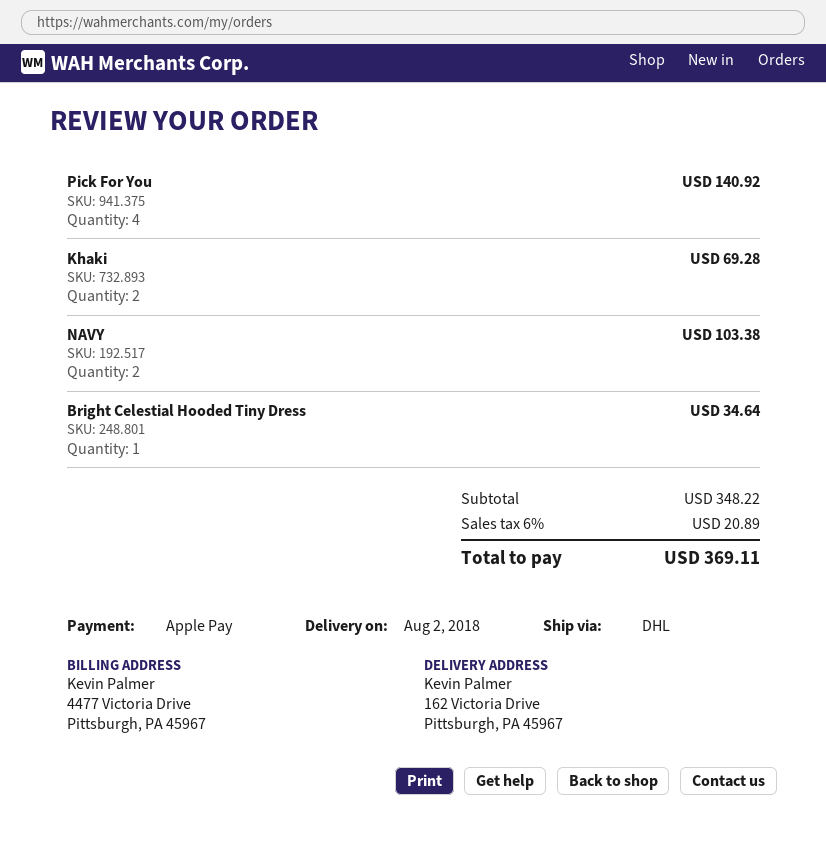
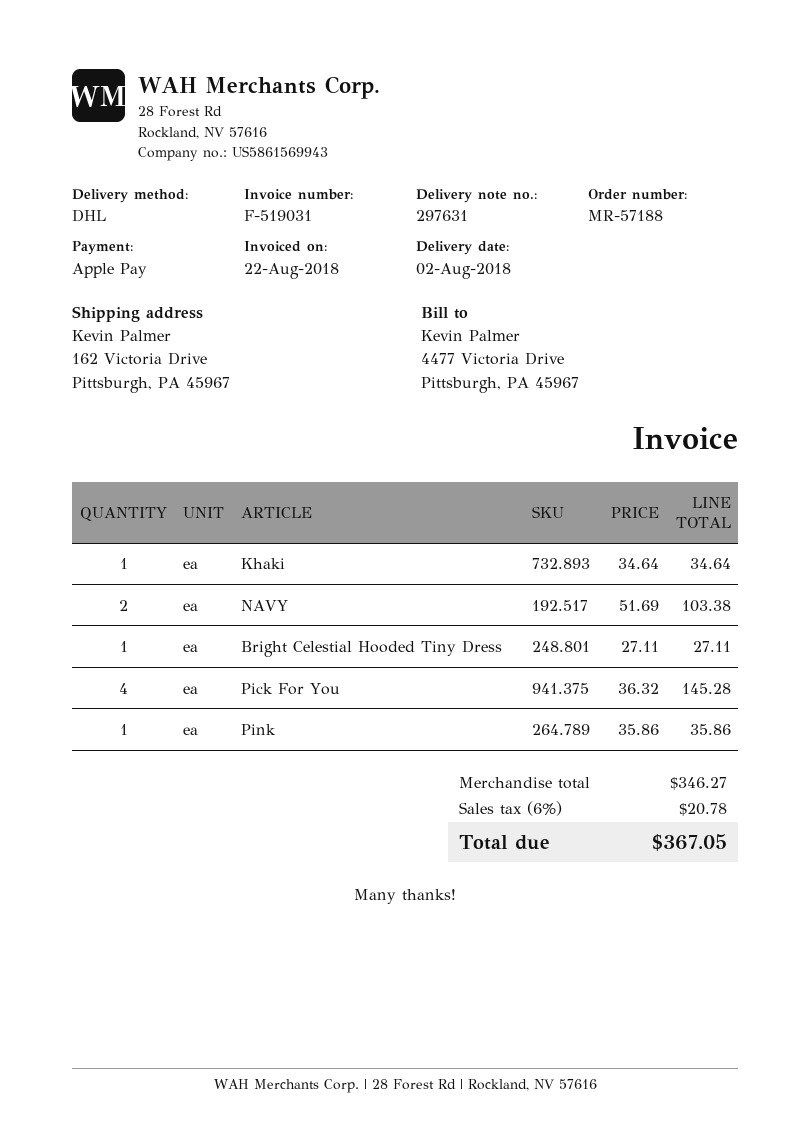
Pick For You: 4 for 140.92 -> 4 for 145.28
Khaki: 2 for 69.28 -> 1 for 34.64
Bright Celestial Hooded Tiny Dress: 1 for 34.64 -> 1 for 27.11
Pink: none -> 1 for 35.86
subtotal: 348.22 -> 346.27
tax: 6% = 20.89 -> 6% = 20.78
total: 369.11 -> 367.05

